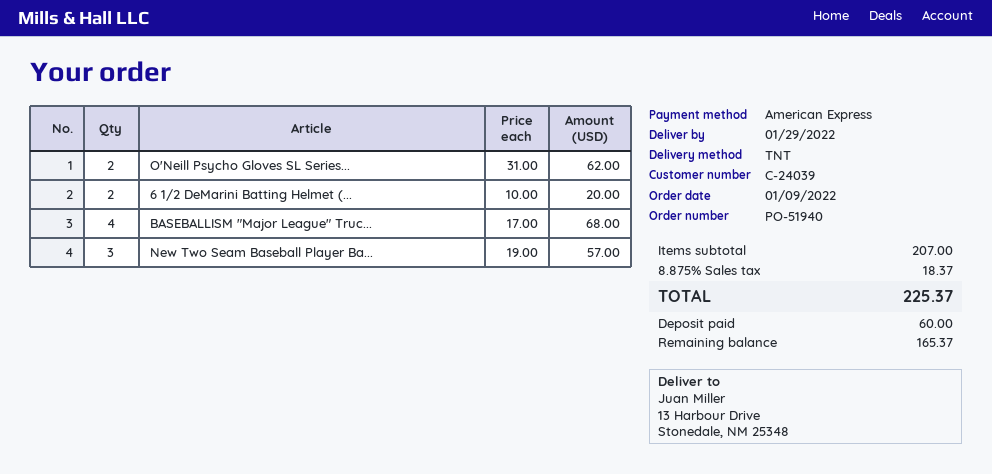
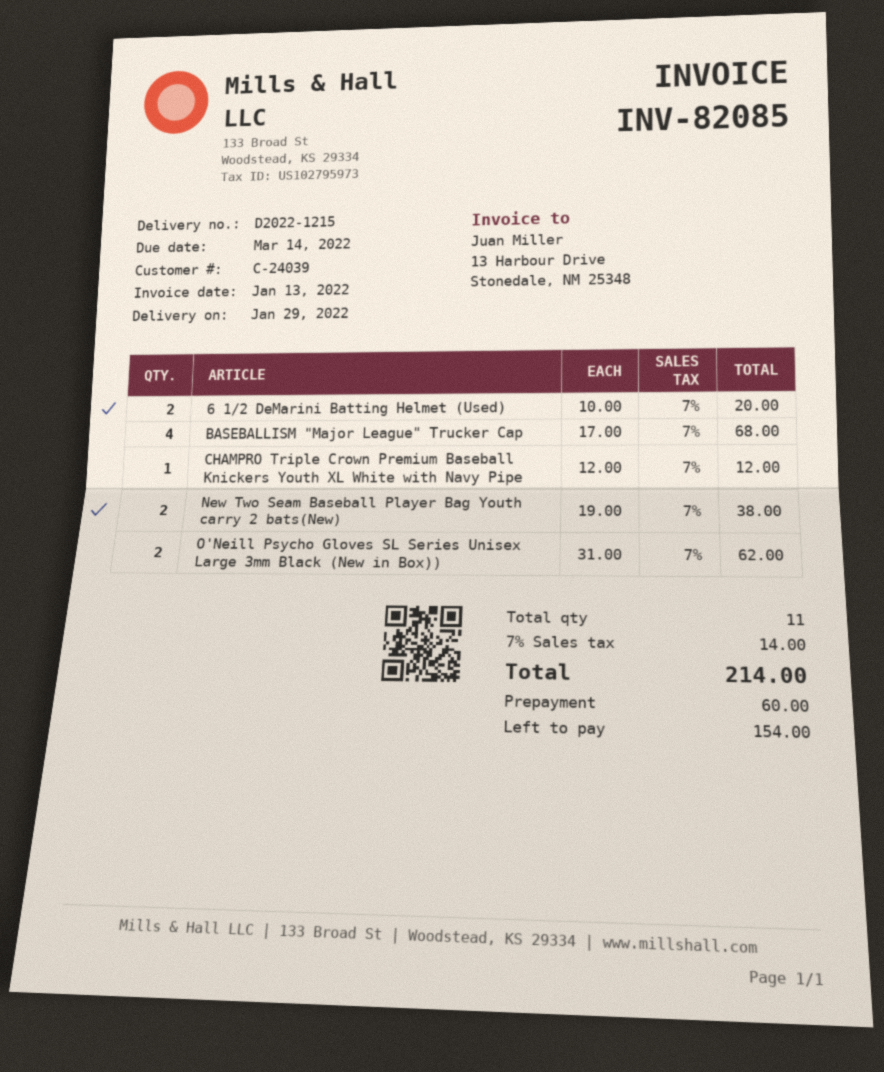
New Two Seam Baseball Player Ba...: 3 x 19.00 = 57.00 -> 2 x 19.00 = 38.00
CHAMPRO Triple Crown Premium Baseball Knickers Youth XL White with Navy Pipe: none -> 1 x 12.00 = 12.00
tax: 8.875% = 18.37 -> 7% = 14.00
total: 225.37 -> 214.00
balance: 165.37 -> 154.00

